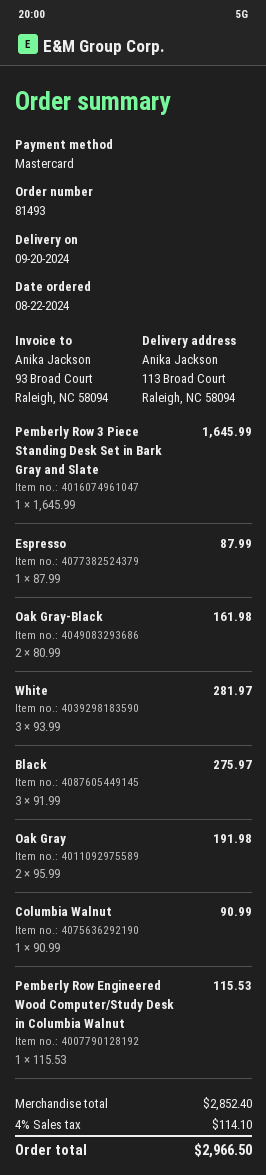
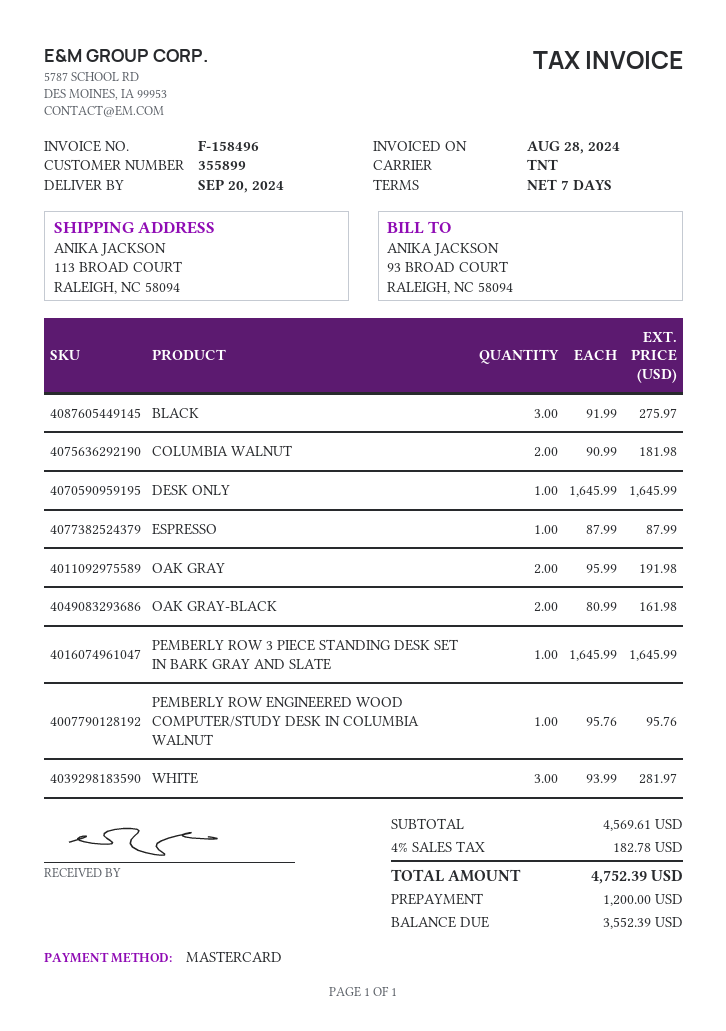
Columbia Walnut: 1 x 90.99 = 90.99 -> 2 x 90.99 = 181.98
Pemberly Row Engineered Wood Computer/Study Desk in Columbia Walnut: 1 x 115.53 = 115.53 -> 1 x 95.76 = 95.76
DESK ONLY: none -> 1 x 1645.99 = 1645.99
subtotal: 2852.40 -> 4569.61
tax: 4% = 114.10 -> 4% = 182.78
total: 2966.50 -> 4752.39

